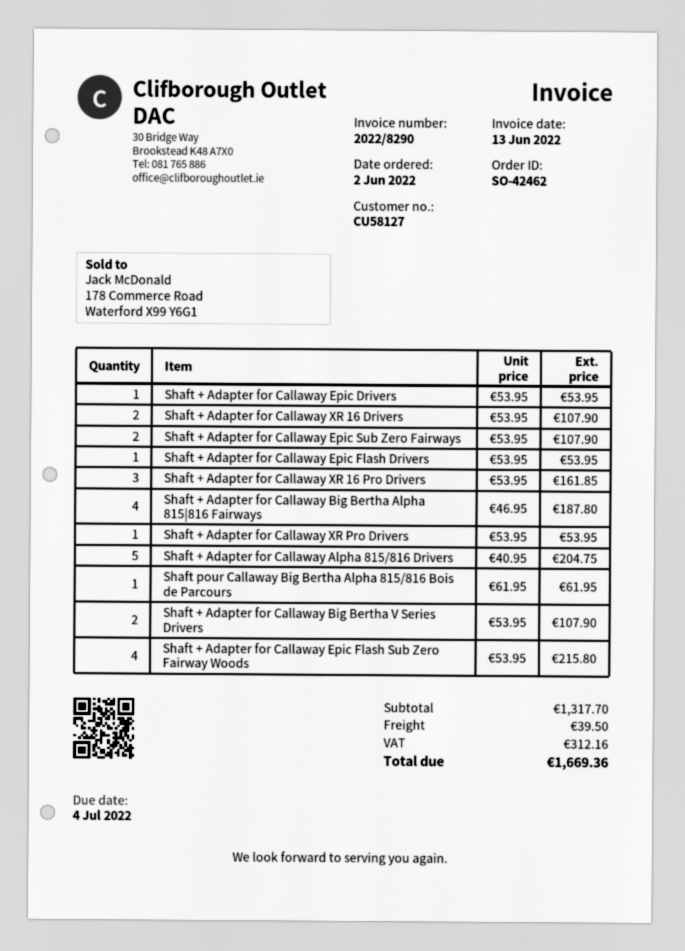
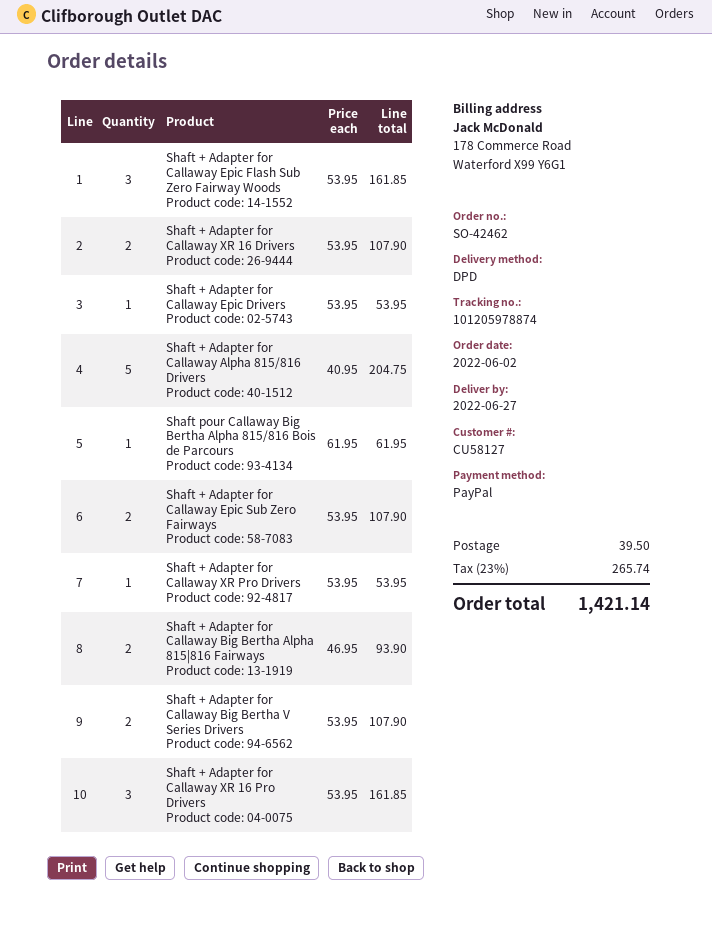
Shaft + Adapter for Callaway Epic Flash Drivers: 1 x 53.95 = 53.95 -> none
Shaft + Adapter for Callaway Big Bertha Alpha 815|816 Fairways: 4 x 46.95 = 187.80 -> 2 x 46.95 = 93.90
Shaft + Adapter for Callaway Epic Flash Sub Zero Fairway Woods: 4 x 53.95 = 215.80 -> 3 x 53.95 = 161.85
tax: 312.16 -> 265.74
total: 1669.36 -> 1421.14

